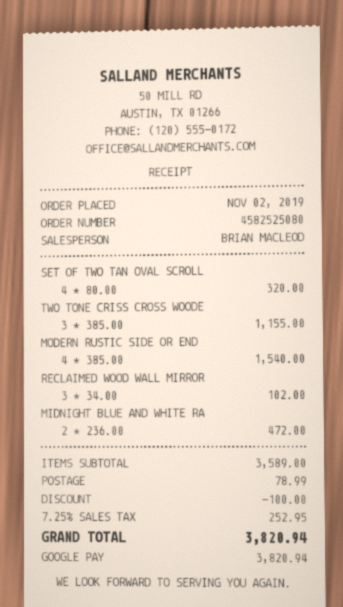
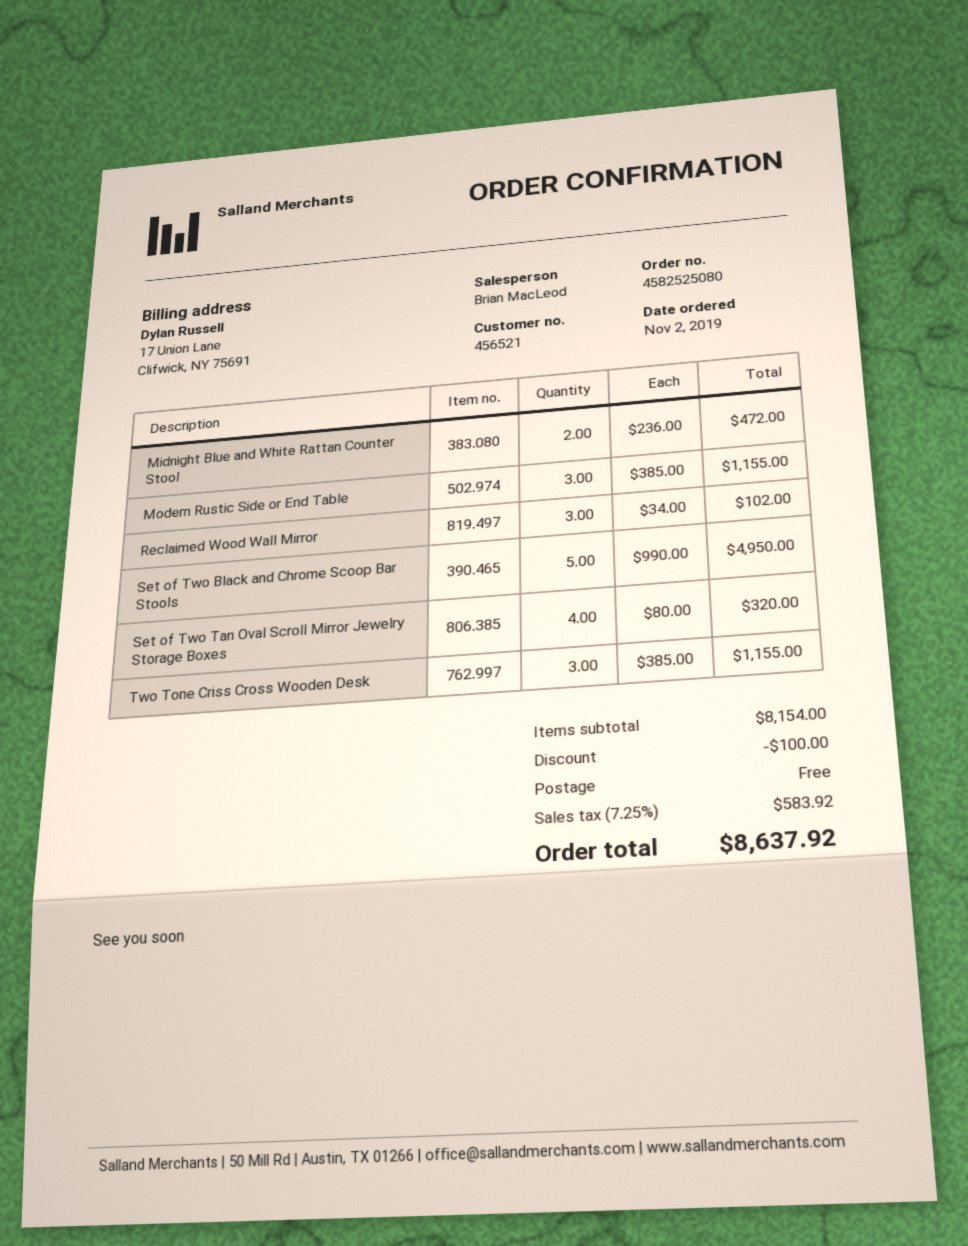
MODERN RUSTIC SIDE OR END: 4 x 385.00 = 1540.00 -> 3 x 385.00 = 1155.00
Set of Two Black and Chrome Scoop Bar Stools: none -> 5 x 990.00 = 4950.00
subtotal: 3589.00 -> 8154.00
shipping: 78.99 -> 0.00
tax: 7.25% = 252.95 -> 7.25% = 583.92
total: 3820.94 -> 8637.92

